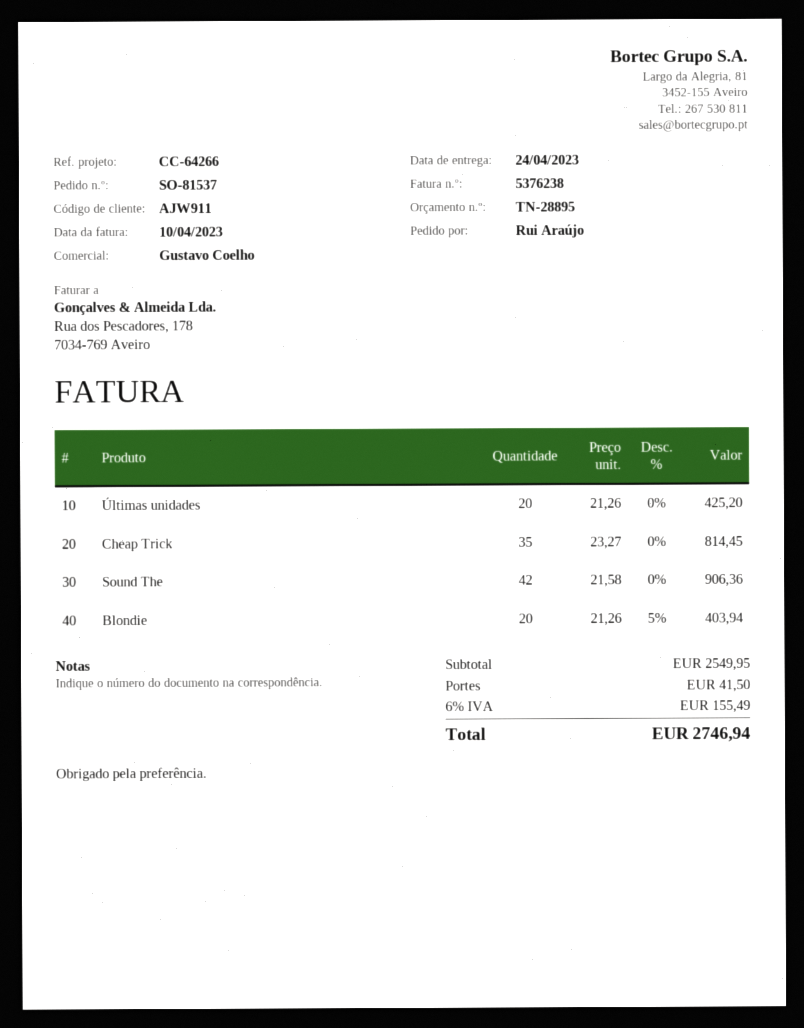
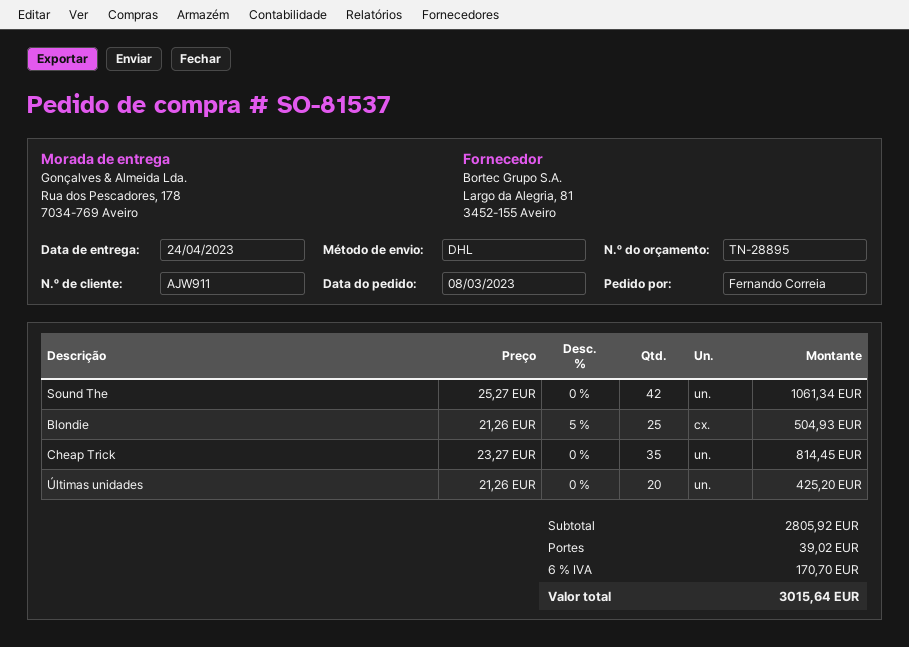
ordered by: Rui Araújo -> Fernando Correia
Sound The: 42 x 21.58 = 906.36 -> 42 x 25.27 = 1061.34
Blondie: 20 x 21.26 - 5% = 403.94 -> 25 x 21.26 - 5% = 504.93
subtotal: 2549.95 -> 2805.92
shipping: 41.50 -> 39.02
tax: 6% = 155.49 -> 6% = 170.70
total: 2746.94 -> 3015.64

